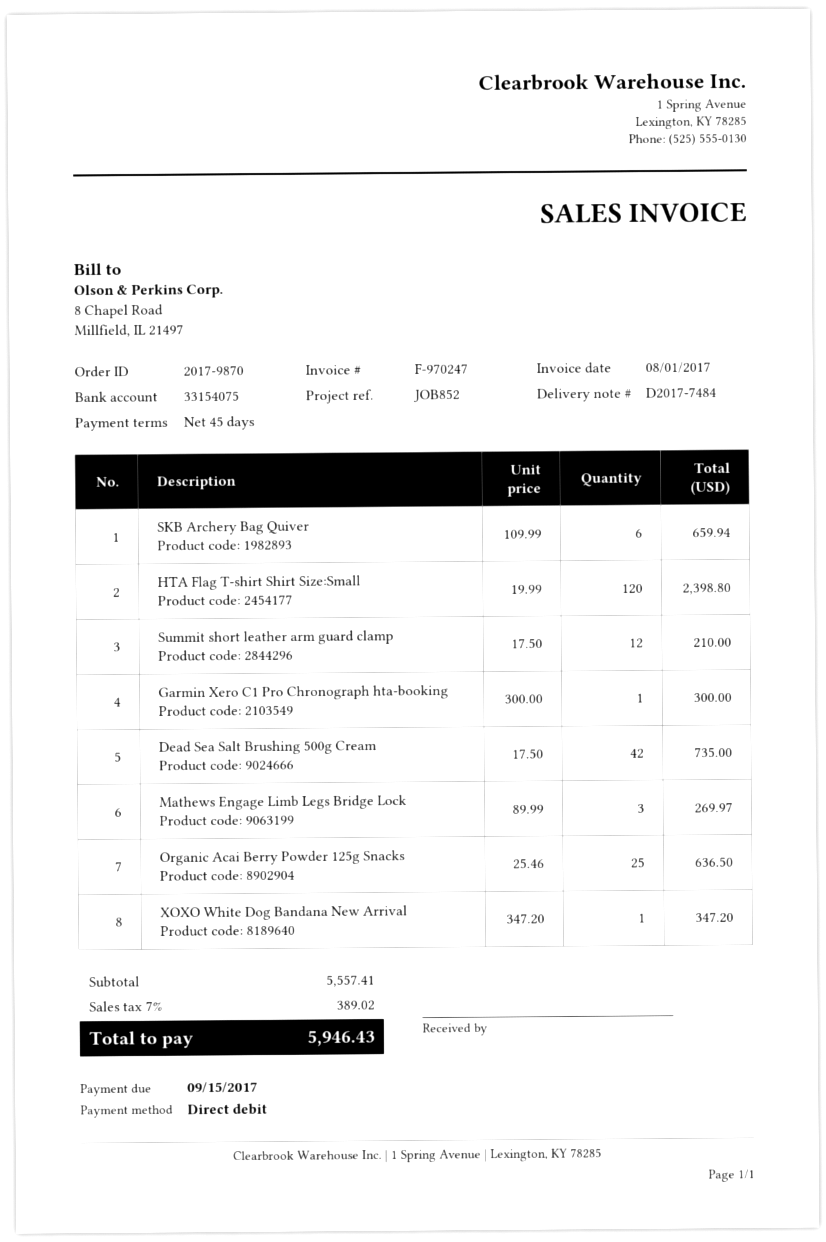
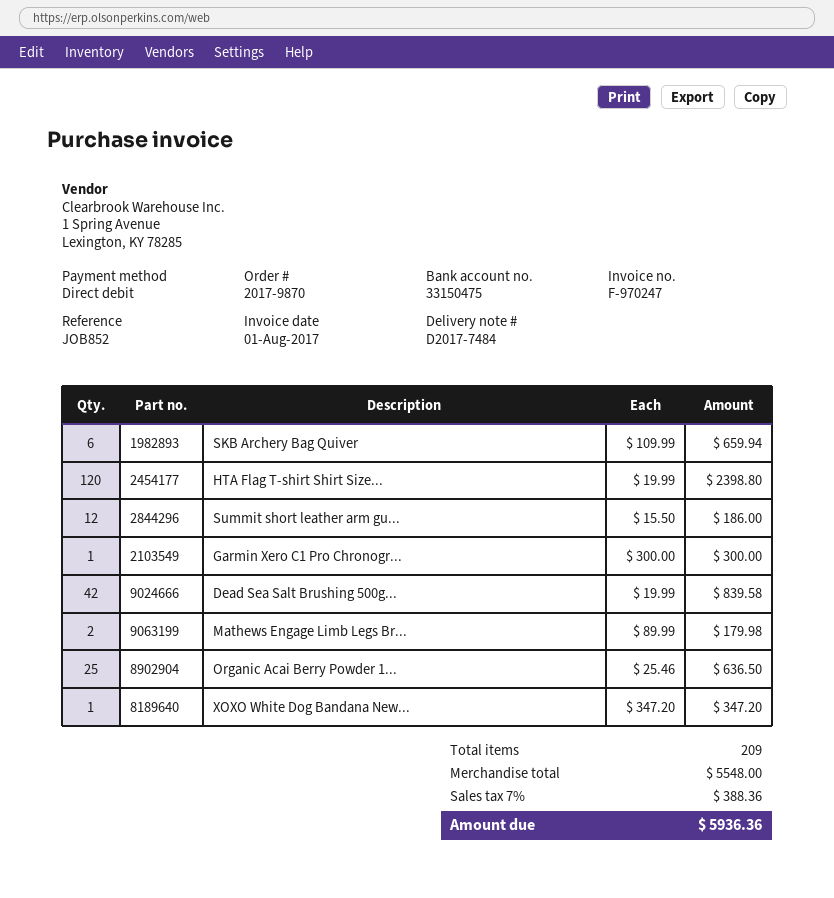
bank account: 33154075 -> 33150475
Summit short leather arm guard clamp: 12 x 17.50 = 210.00 -> 12 x 15.50 = 186.00
Dead Sea Salt Brushing 500g Cream: 42 x 17.50 = 735.00 -> 42 x 19.99 = 839.58
Mathews Engage Limb Legs Bridge Lock: 3 x 89.99 = 269.97 -> 2 x 89.99 = 179.98
subtotal: 5557.41 -> 5548.00
tax: 7% = 389.02 -> 7% = 388.36
total: 5946.43 -> 5936.36

